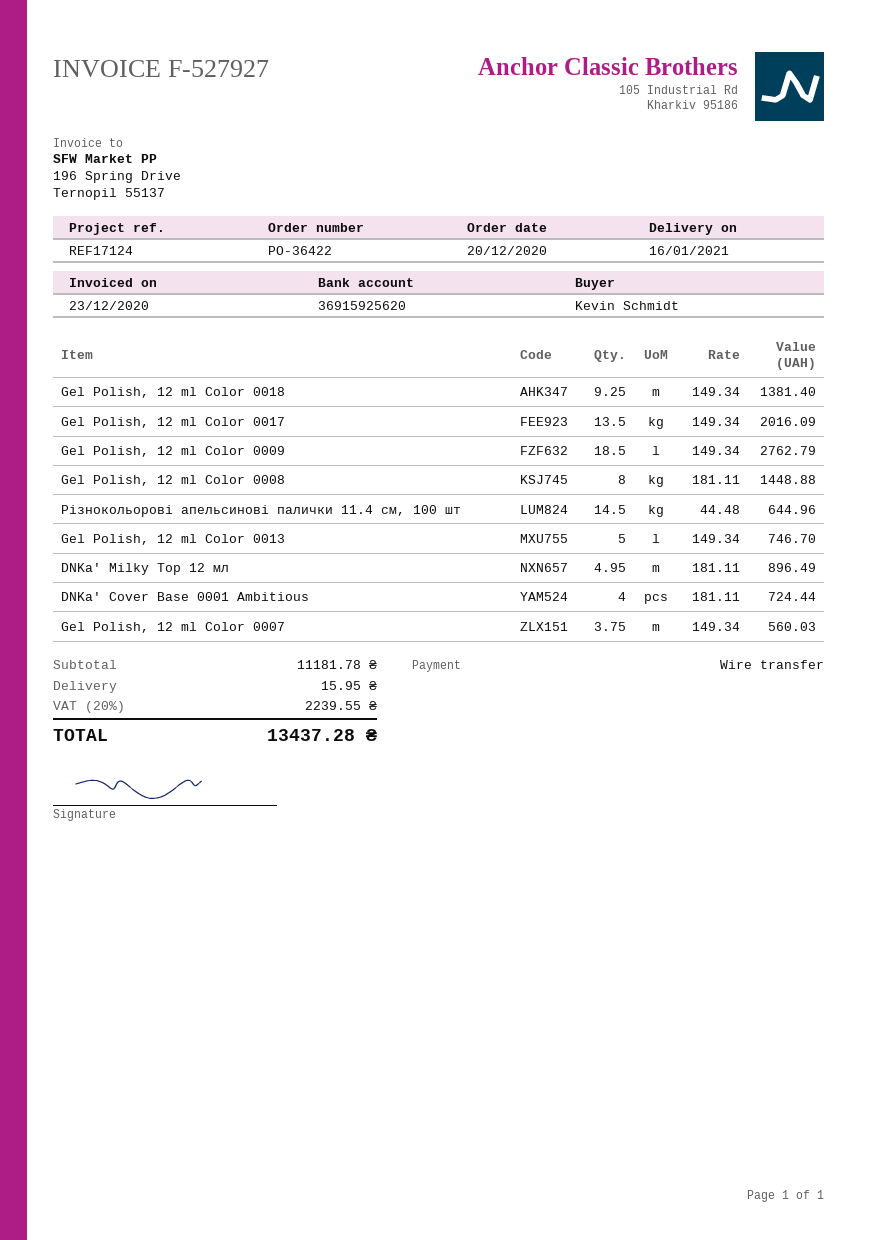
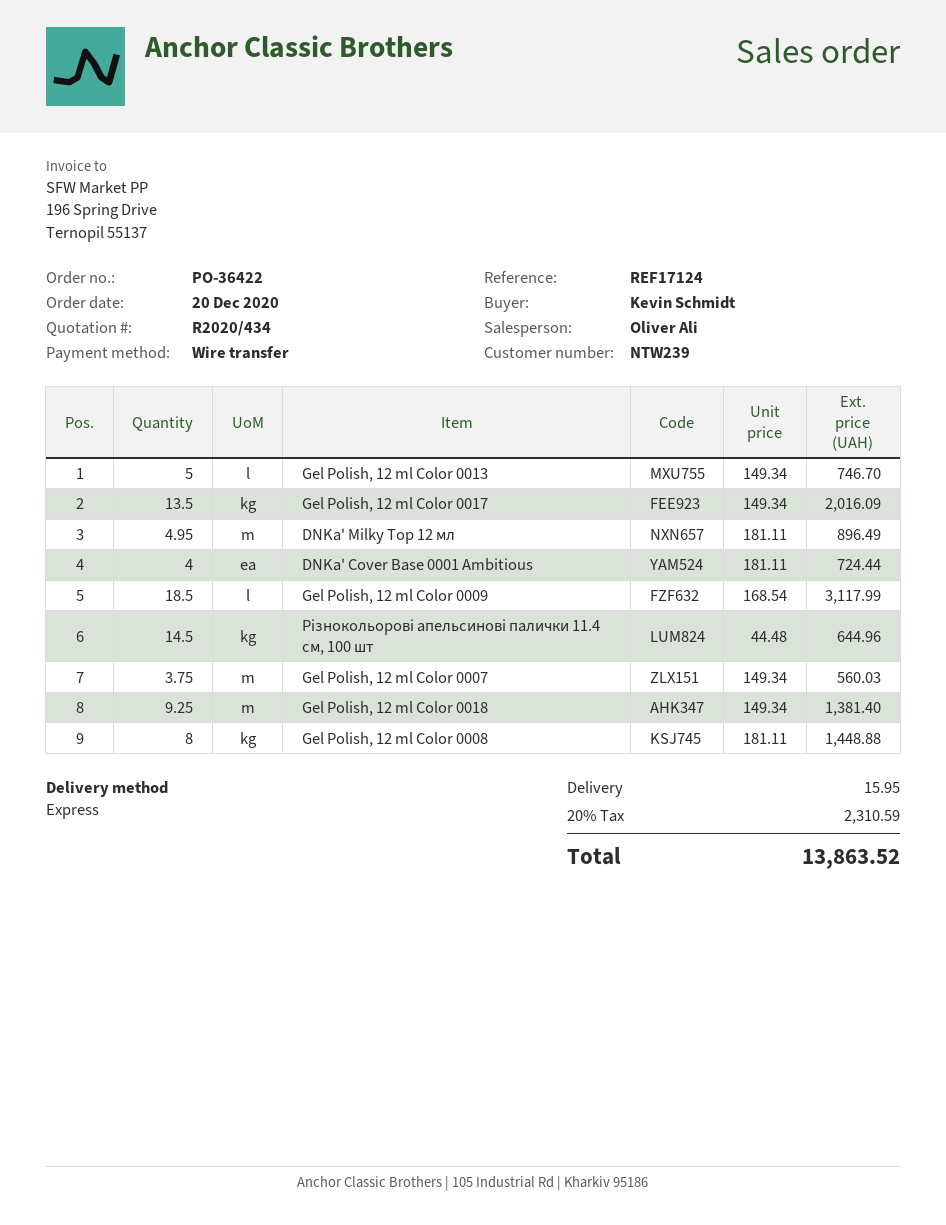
Gel Polish, 12 ml Color 0009: 18.5 x 149.34 = 2762.79 -> 18.5 x 168.54 = 3117.99
tax: 20% = 2239.55 -> 20% = 2310.59
total: 13437.28 -> 13863.52

